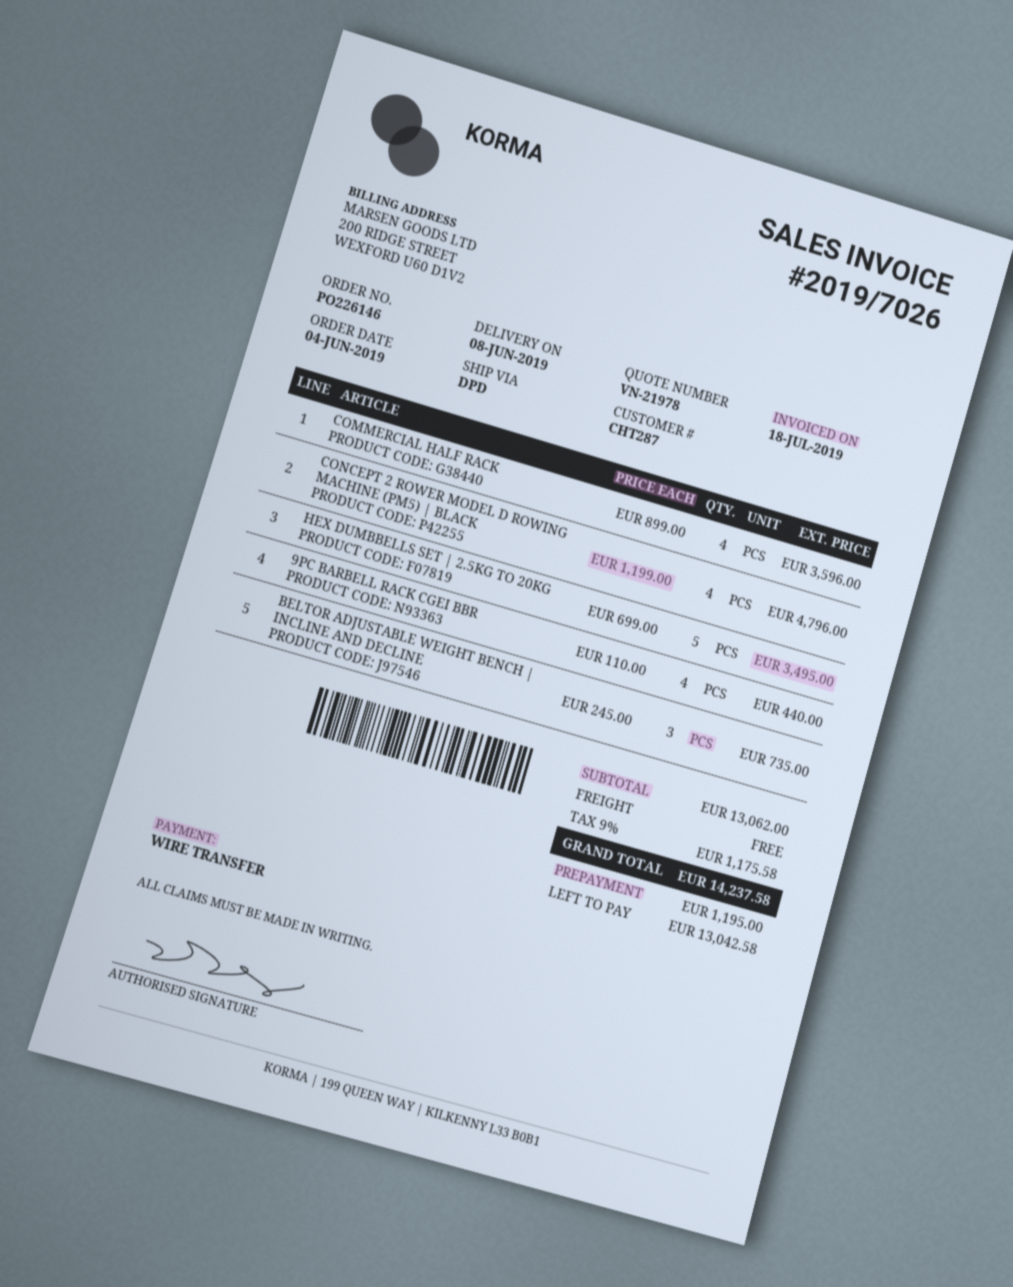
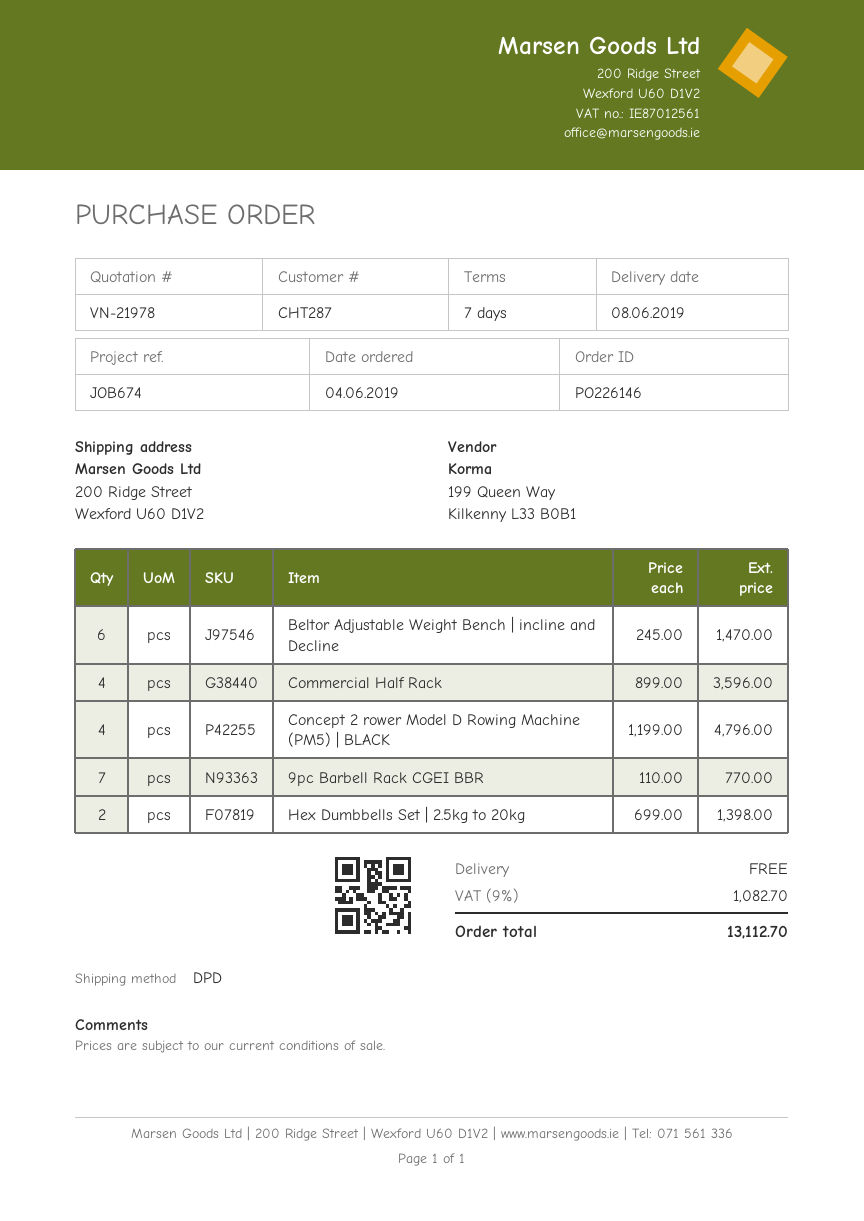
HEX DUMBBELLS SET | 2.5KG TO 20KG: 5 x 699.00 = 3495.00 -> 2 x 699.00 = 1398.00
9PC BARBELL RACK CGEI BBR: 4 x 110.00 = 440.00 -> 7 x 110.00 = 770.00
BELTOR ADJUSTABLE WEIGHT BENCH | INCLINE AND DECLINE: 3 x 245.00 = 735.00 -> 6 x 245.00 = 1470.00
tax: 9% = 1175.58 -> 9% = 1082.70
total: 14237.58 -> 13112.70

